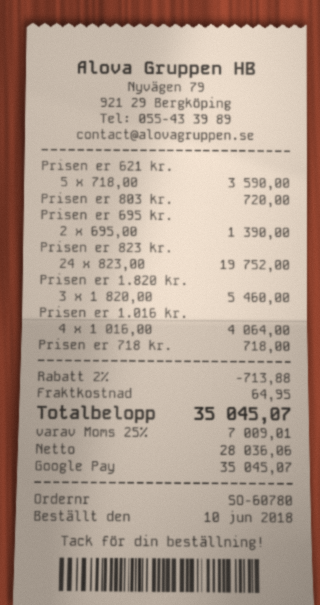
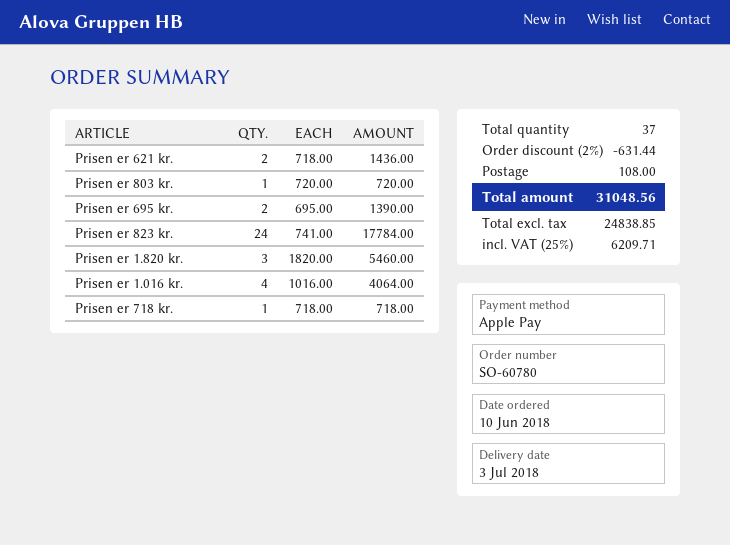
payment method: Google Pay -> Apple Pay
Prisen er 621 kr.: 5 x 718.00 = 3590.00 -> 2 x 718.00 = 1436.00
Prisen er 823 kr.: 24 x 823.00 = 19752.00 -> 24 x 741.00 = 17784.00
discount: 2% = 713.88 -> 2% = 631.44
shipping: 64.95 -> 108.00
net: 28036.06 -> 24838.85
tax: 25% = 7009.01 -> 25% = 6209.71
total: 35045.07 -> 31048.56

